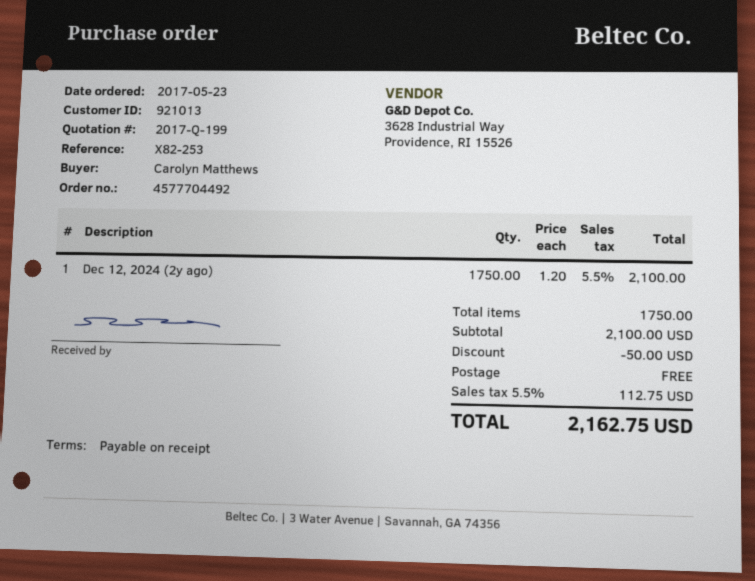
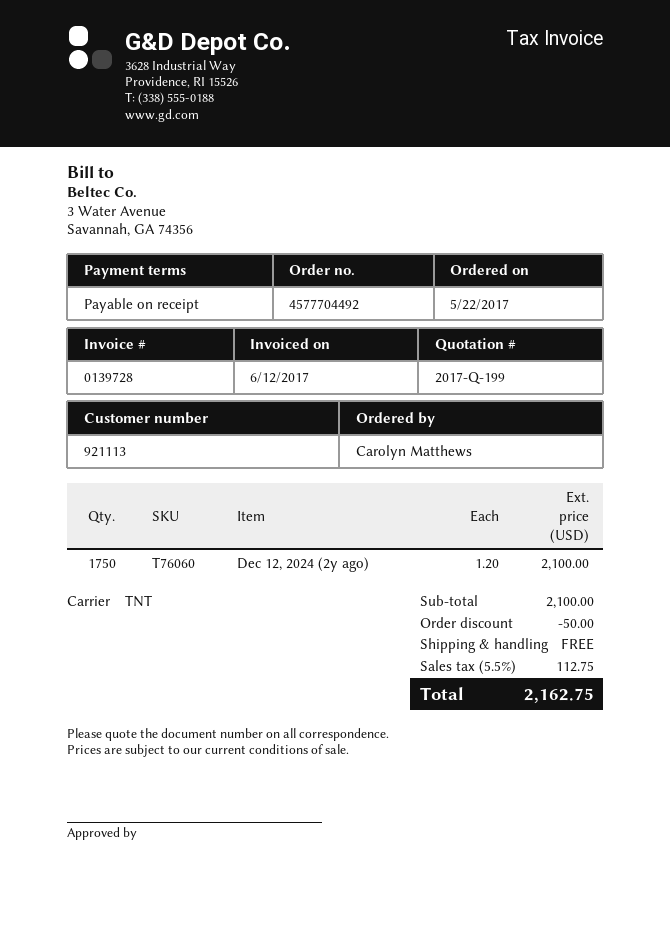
order date: 2017-05-23 -> 2017-05-22
customer number: 921013 -> 921113

